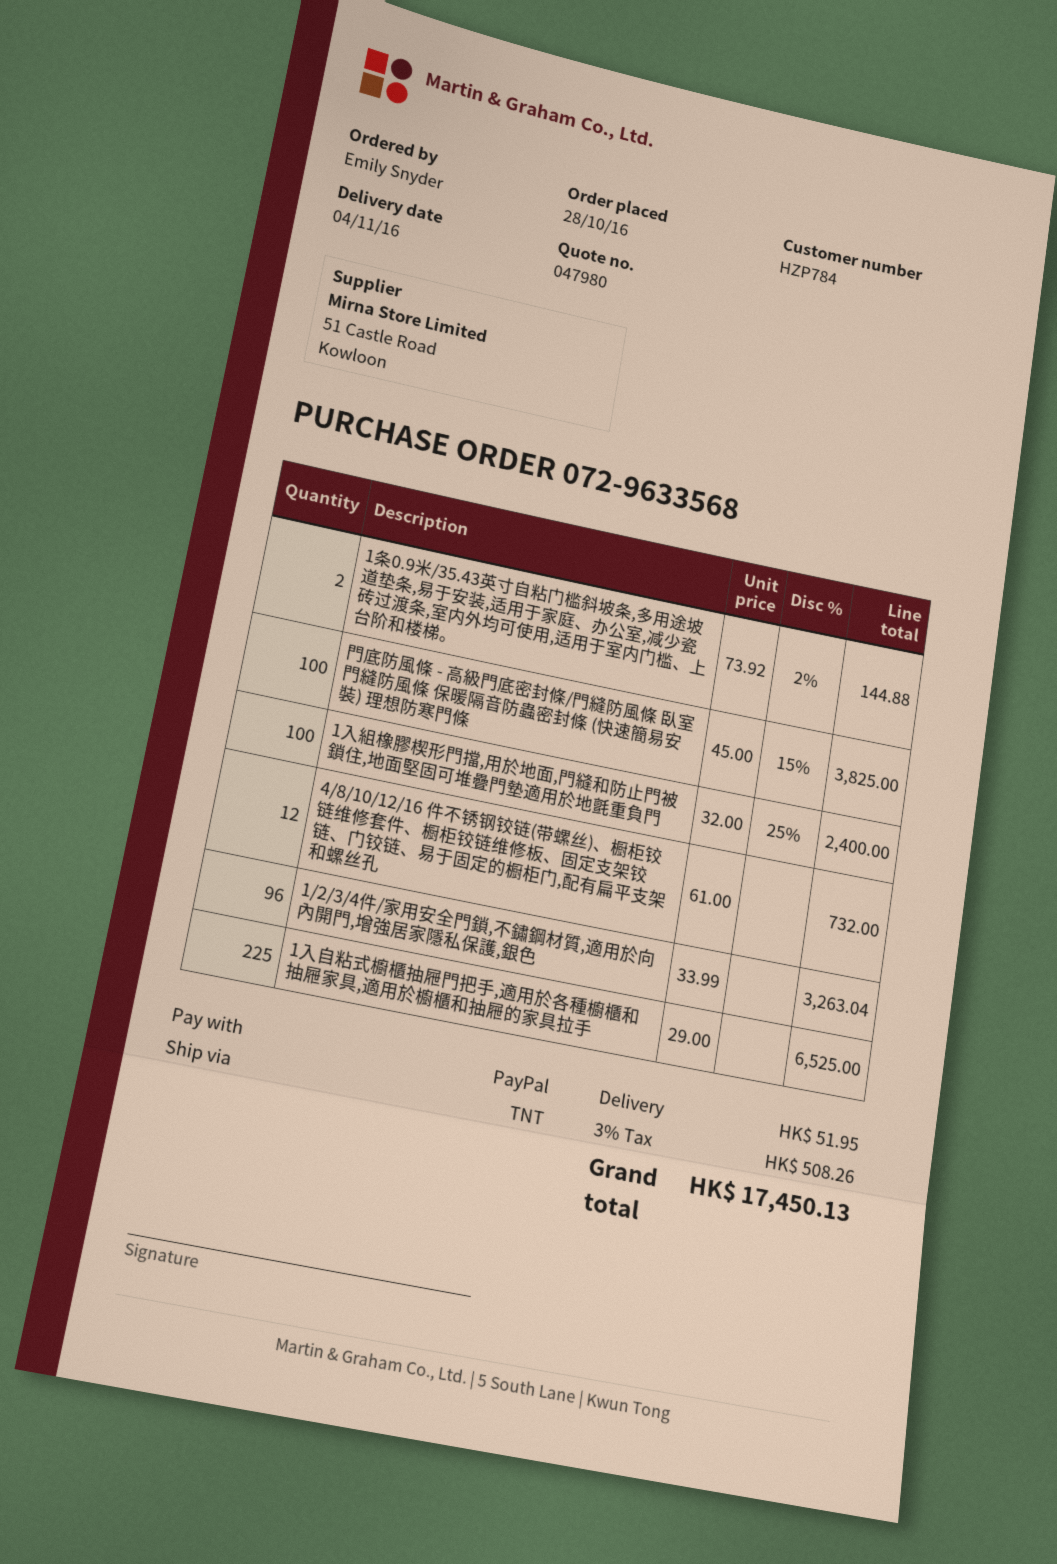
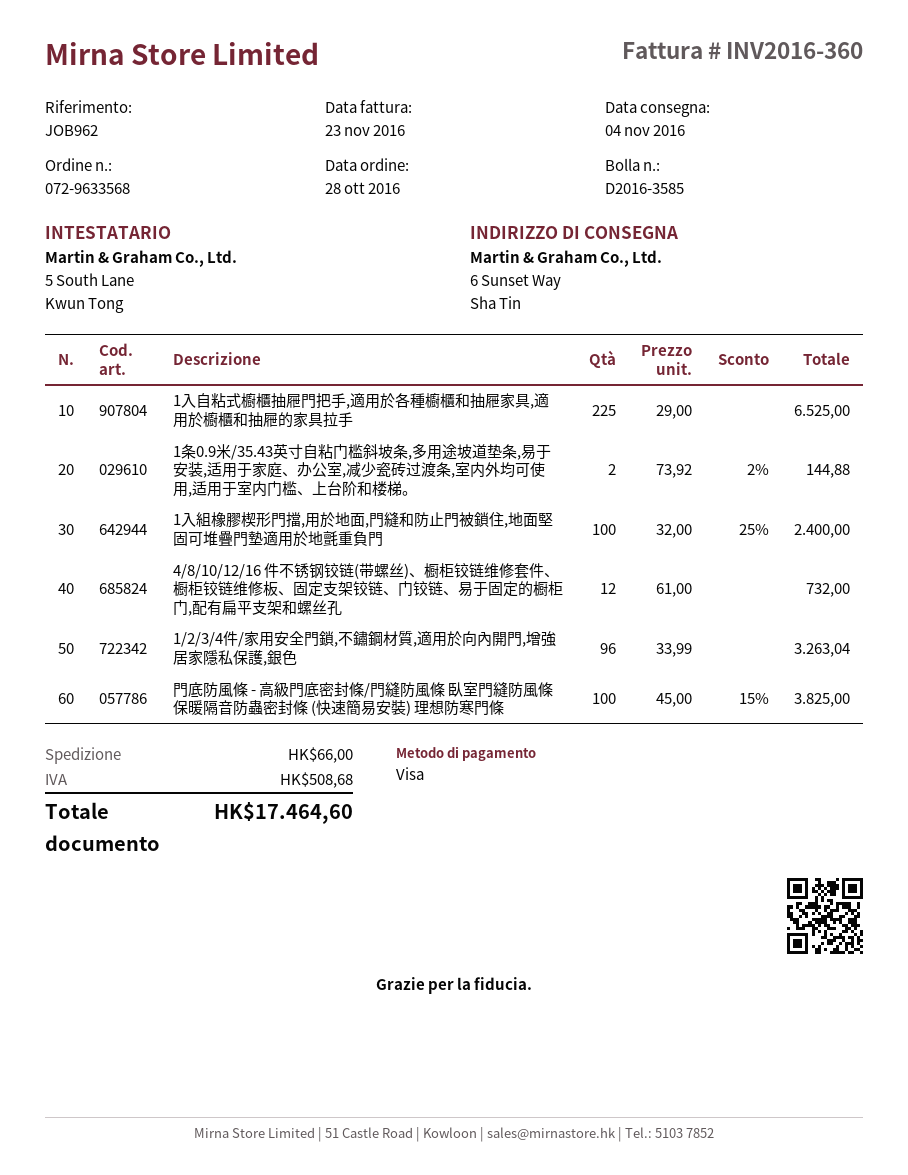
payment method: PayPal -> Visa
shipping: 51.95 -> 66.00
tax: 508.26 -> 508.68
total: 17450.13 -> 17464.60

